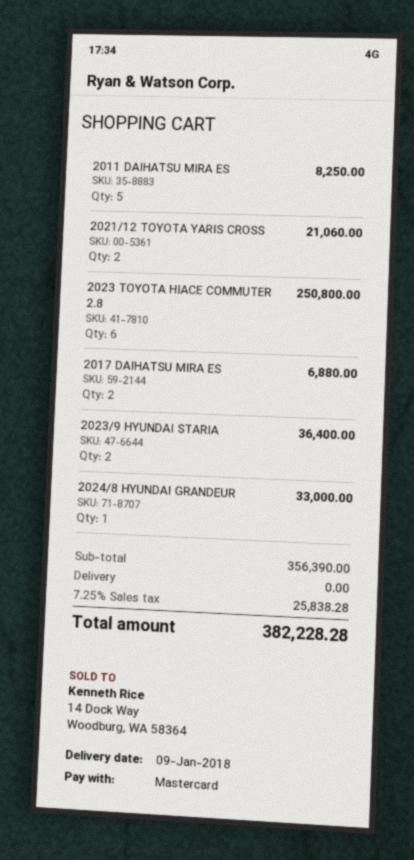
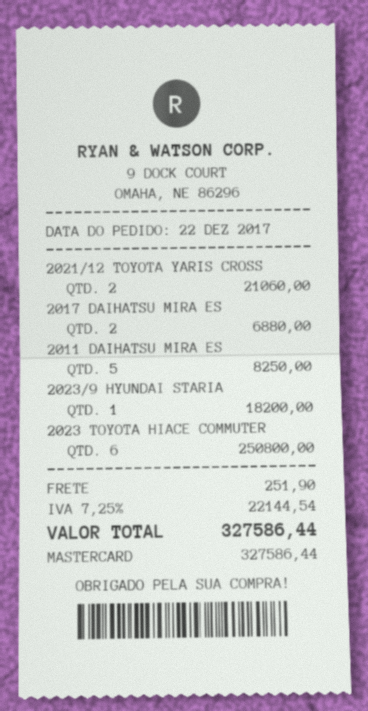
2023/9 HYUNDAI STARIA: 2 for 36400.00 -> 1 for 18200.00
2024/8 HYUNDAI GRANDEUR: 1 for 33000.00 -> none
shipping: 0.00 -> 251.90
tax: 7.25% = 25838.28 -> 7.25% = 22144.54
total: 382228.28 -> 327586.44

